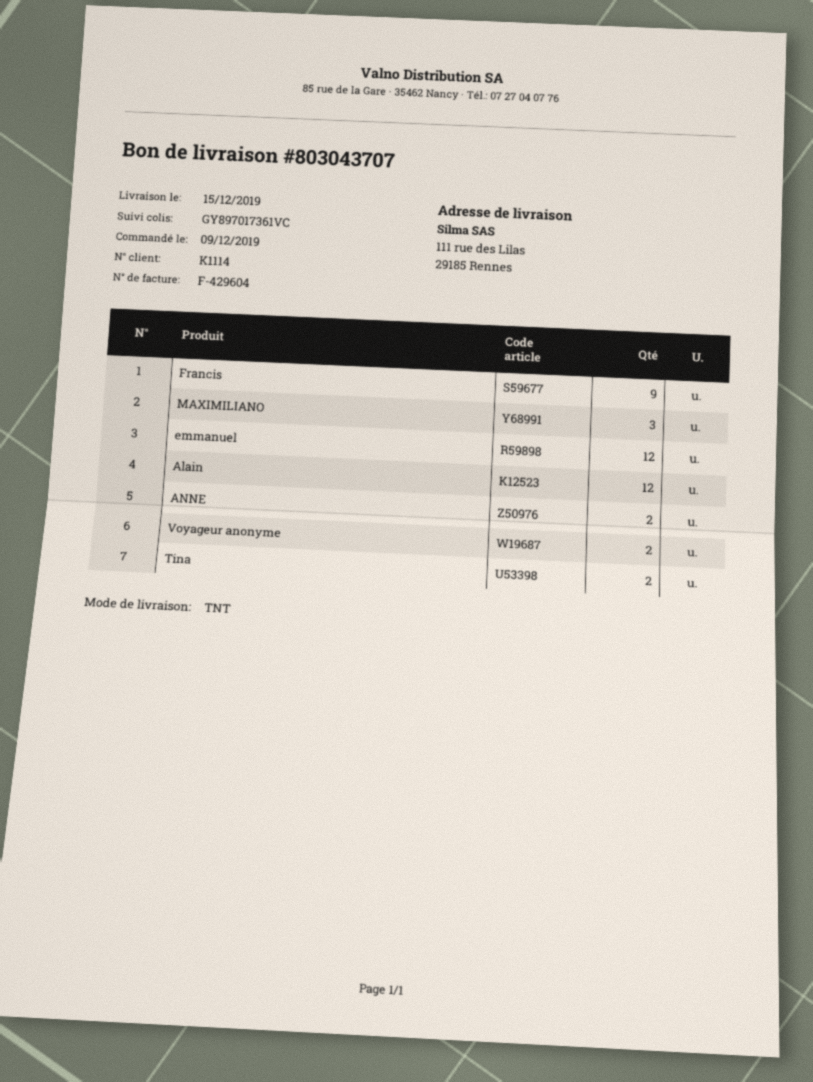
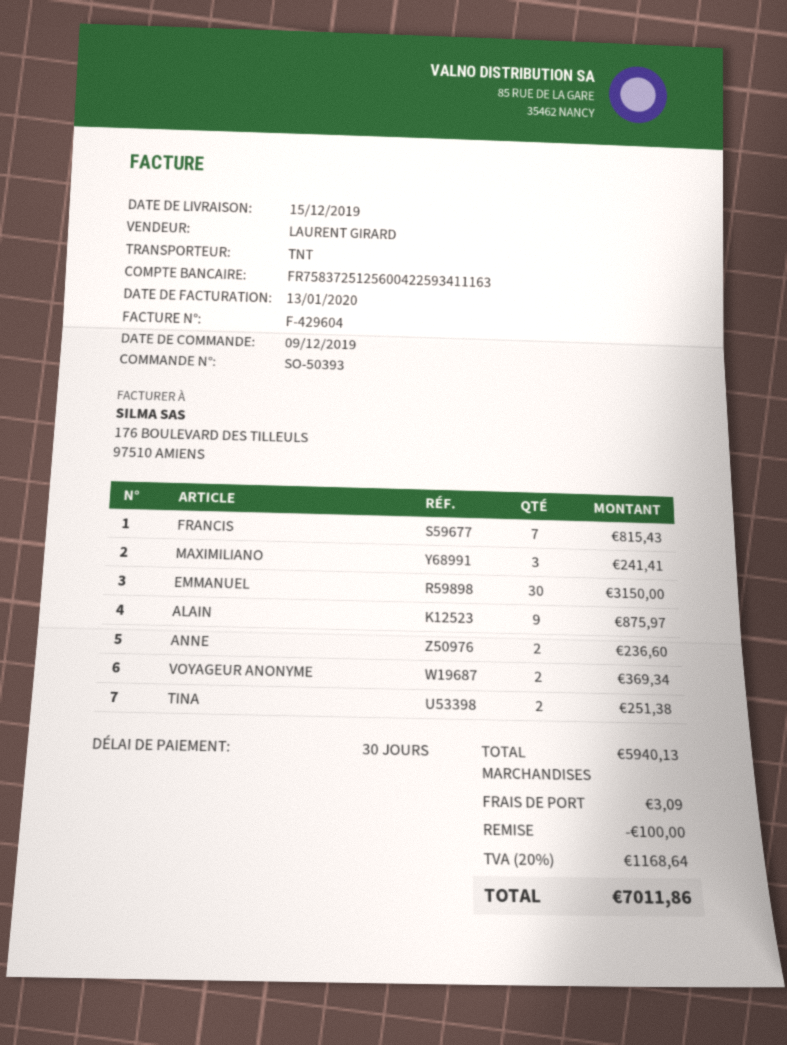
Francis: 9 -> 7
emmanuel: 12 -> 30
Alain: 12 -> 9

